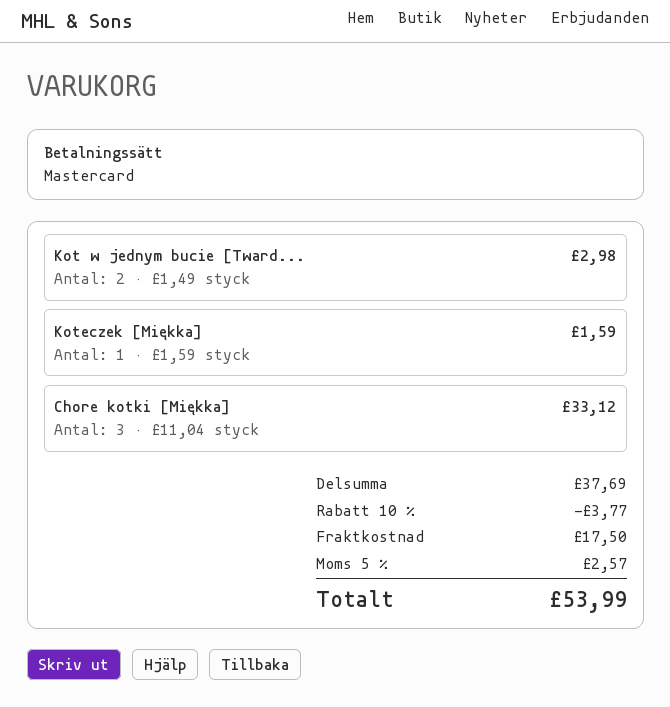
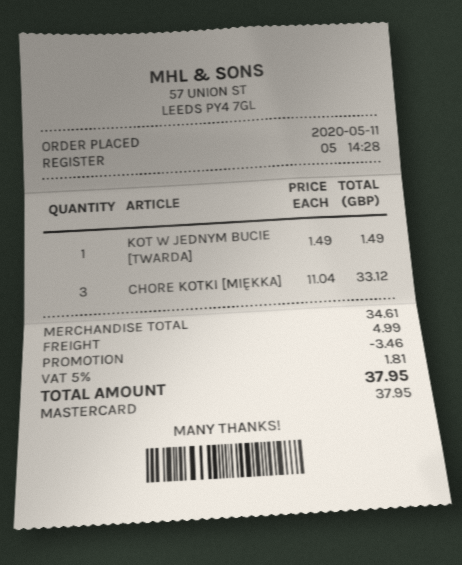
Kot w jednym bucie [Tward...: 2 x 1.49 = 2.98 -> 1 x 1.49 = 1.49
Koteczek [Miękka]: 1 x 1.59 = 1.59 -> none
subtotal: 37.69 -> 34.61
discount: 3.77 -> 3.46
shipping: 17.50 -> 4.99
tax: 5% = 2.57 -> 5% = 1.81
total: 53.99 -> 37.95

